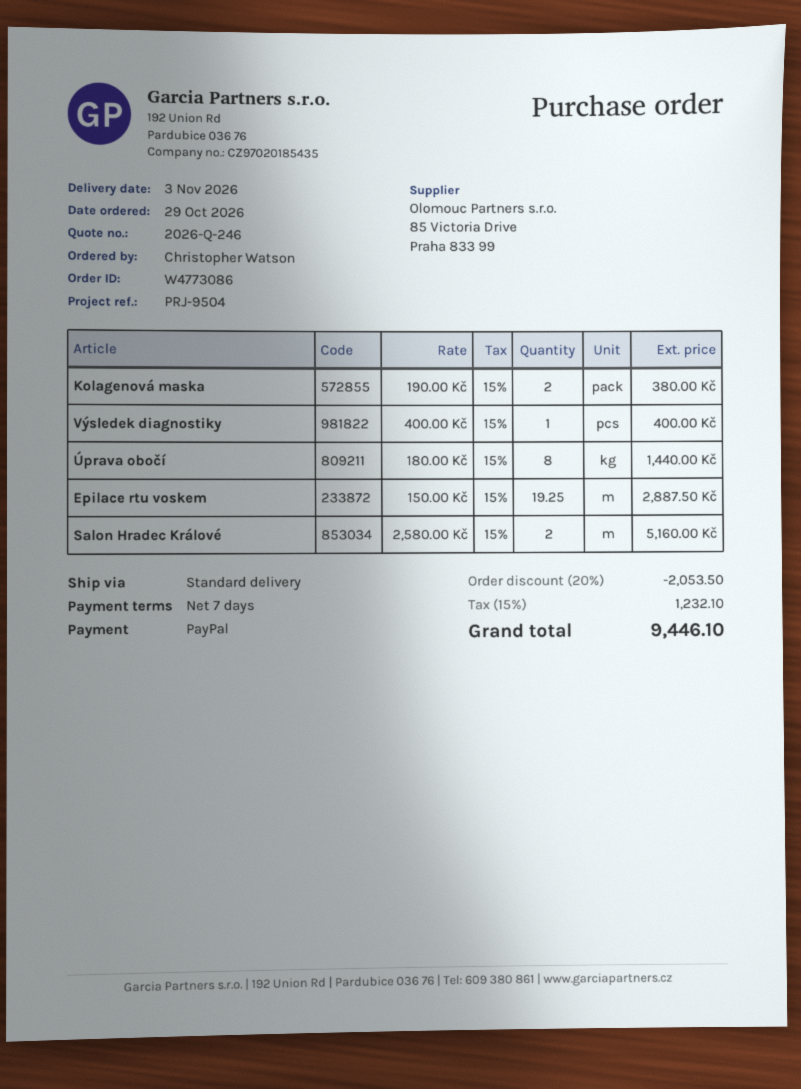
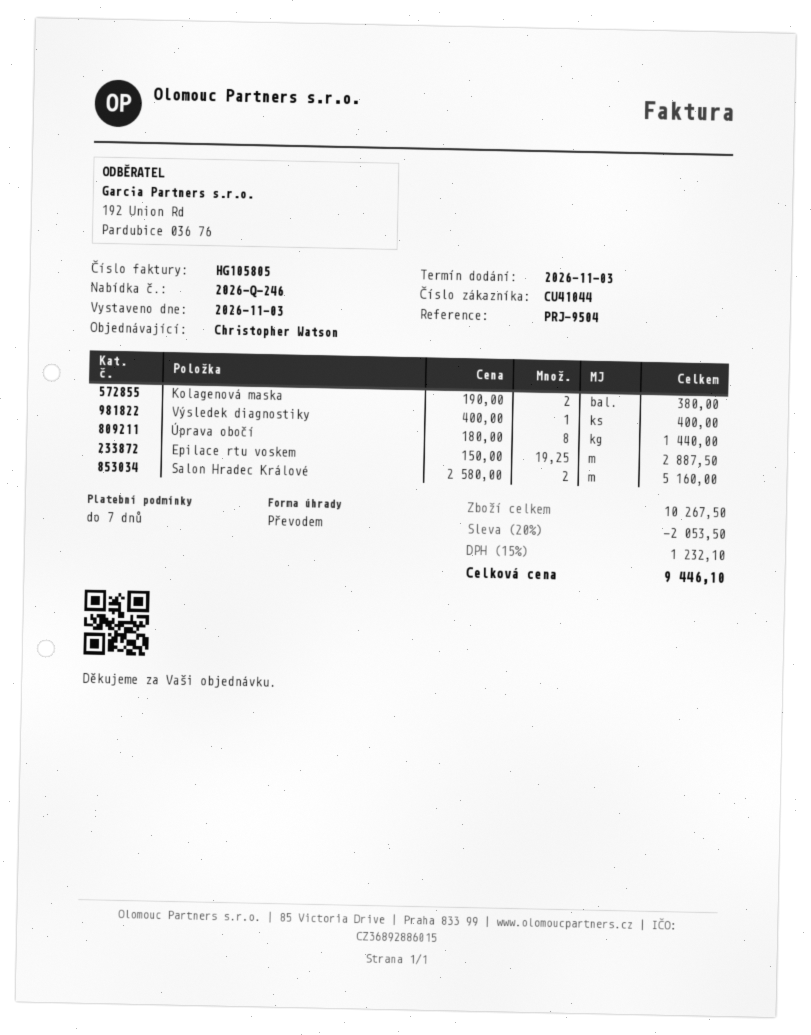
payment method: PayPal -> bank transfer

